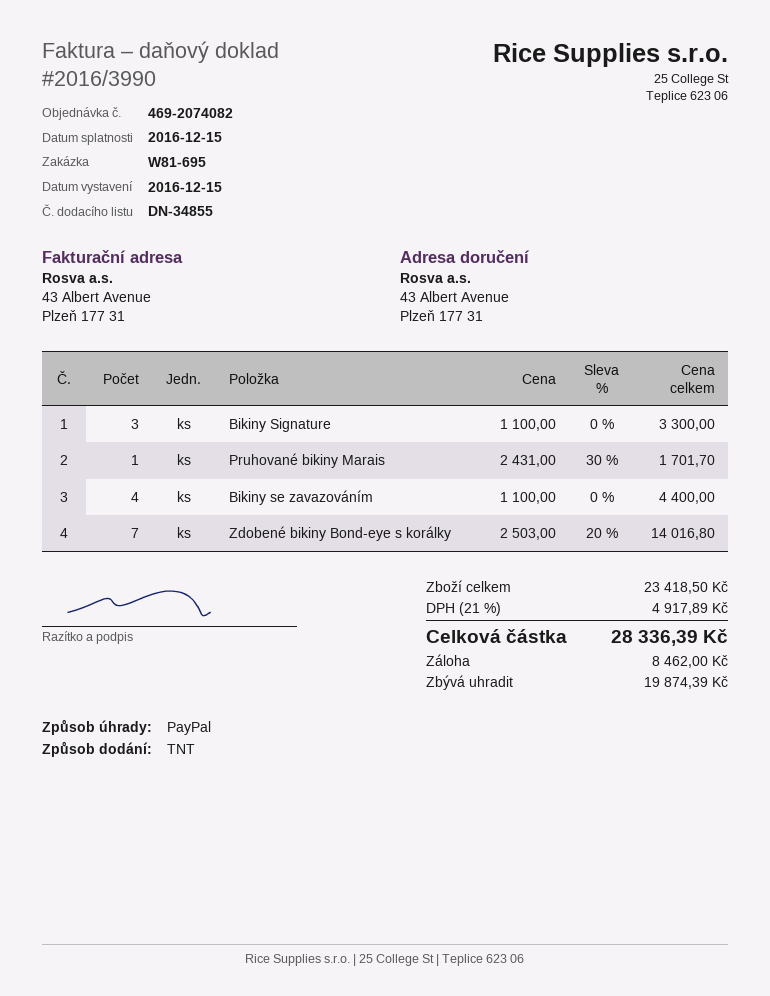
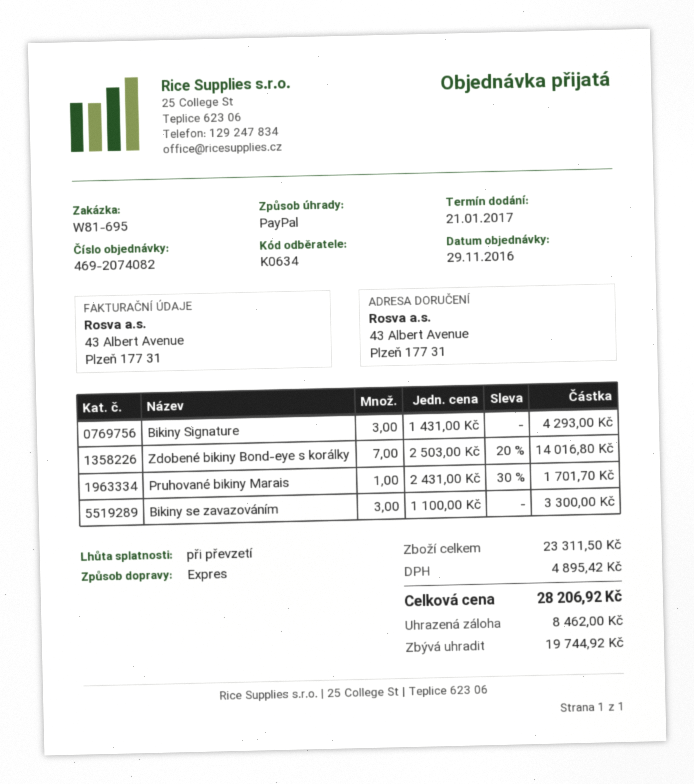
shipping method: TNT -> express
Bikiny Signature: 3 x 1100.00 = 3300.00 -> 3 x 1431.00 = 4293.00
Bikiny se zavazováním: 4 x 1100.00 = 4400.00 -> 3 x 1100.00 = 3300.00
subtotal: 23418.50 -> 23311.50
tax: 4917.89 -> 4895.42
total: 28336.39 -> 28206.92
balance: 19874.39 -> 19744.92

